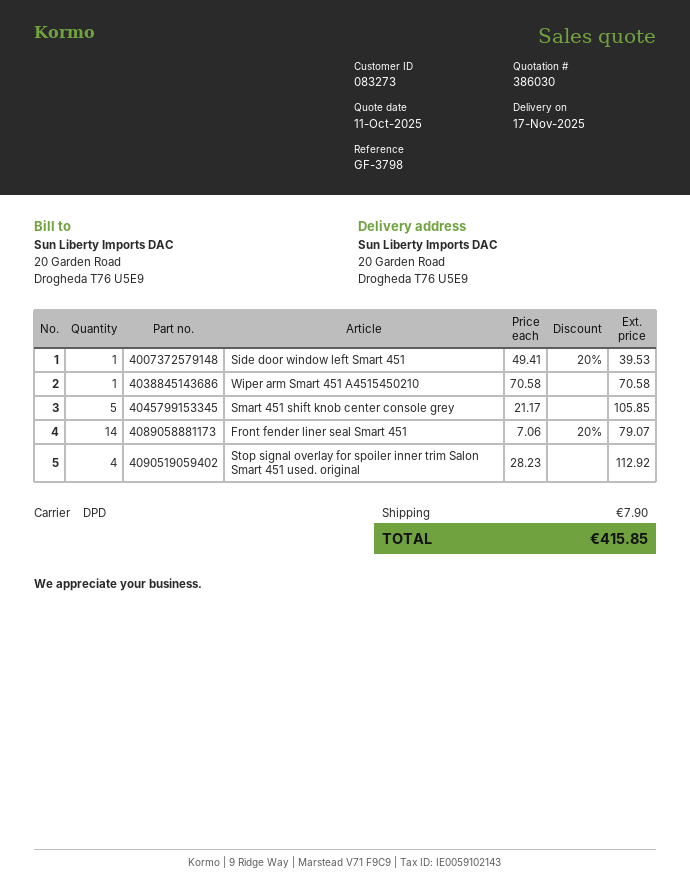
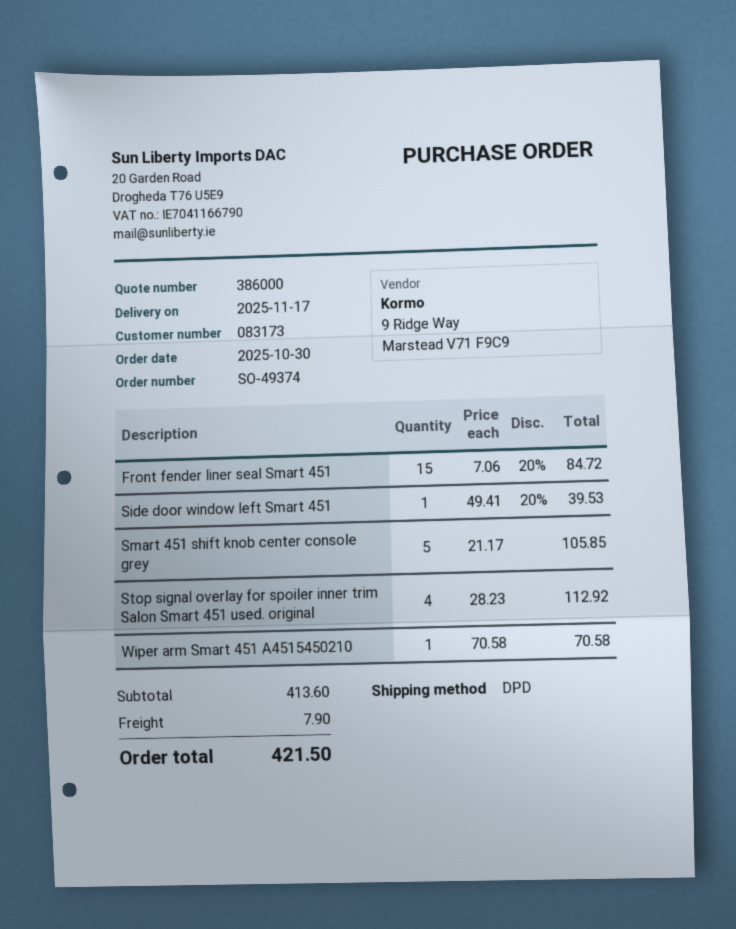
quote number: 386030 -> 386000
customer number: 083273 -> 083173
Front fender liner seal Smart 451: 14 x 7.06 - 20% = 79.07 -> 15 x 7.06 - 20% = 84.72
total: 415.85 -> 421.50

